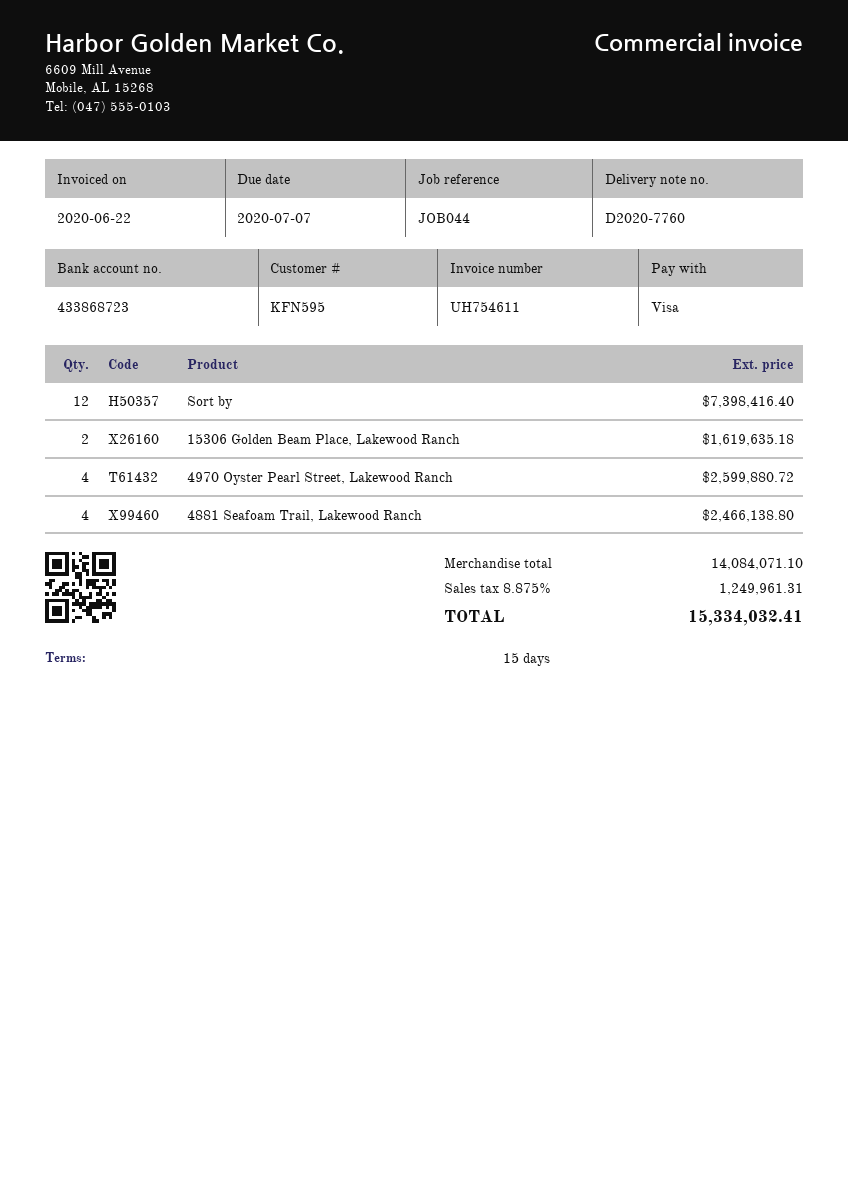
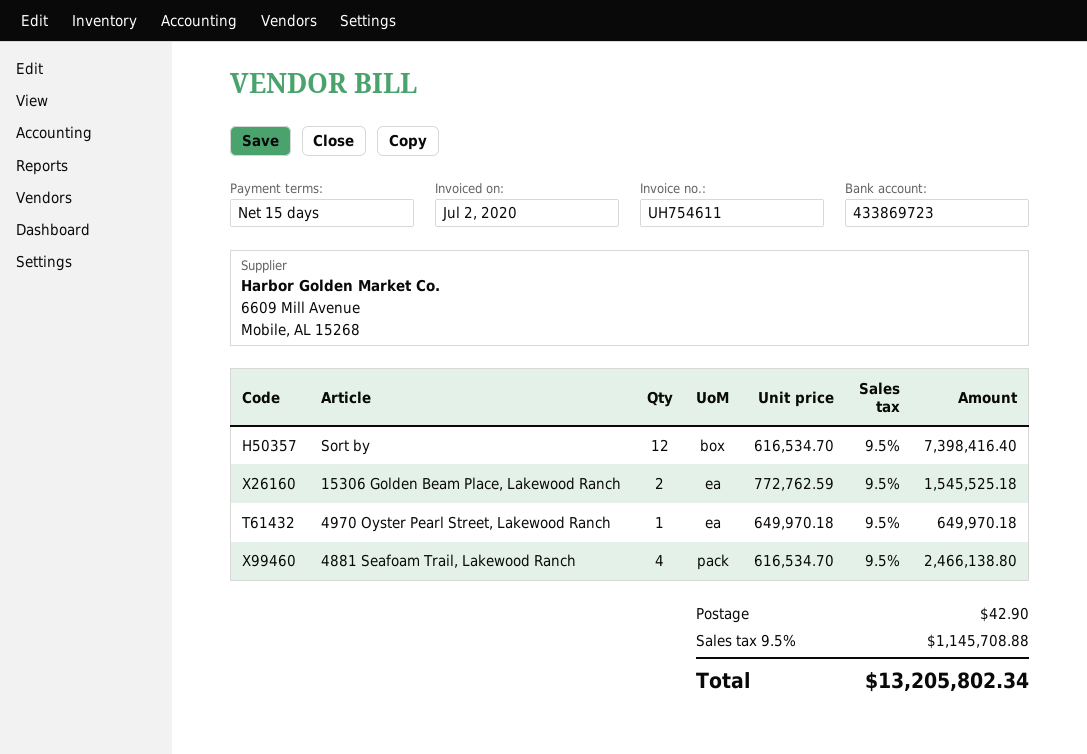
invoice date: 2020-06-22 -> 2020-07-02
bank account: 433868723 -> 433869723
15306 Golden Beam Place, Lakewood Ranch: 2 for 1619635.18 -> 2 for 1545525.18
4970 Oyster Pearl Street, Lakewood Ranch: 4 for 2599880.72 -> 1 for 649970.18
shipping: none -> 42.90
tax: 8.875% = 1249961.31 -> 9.5% = 1145708.88
total: 15334032.41 -> 13205802.34

